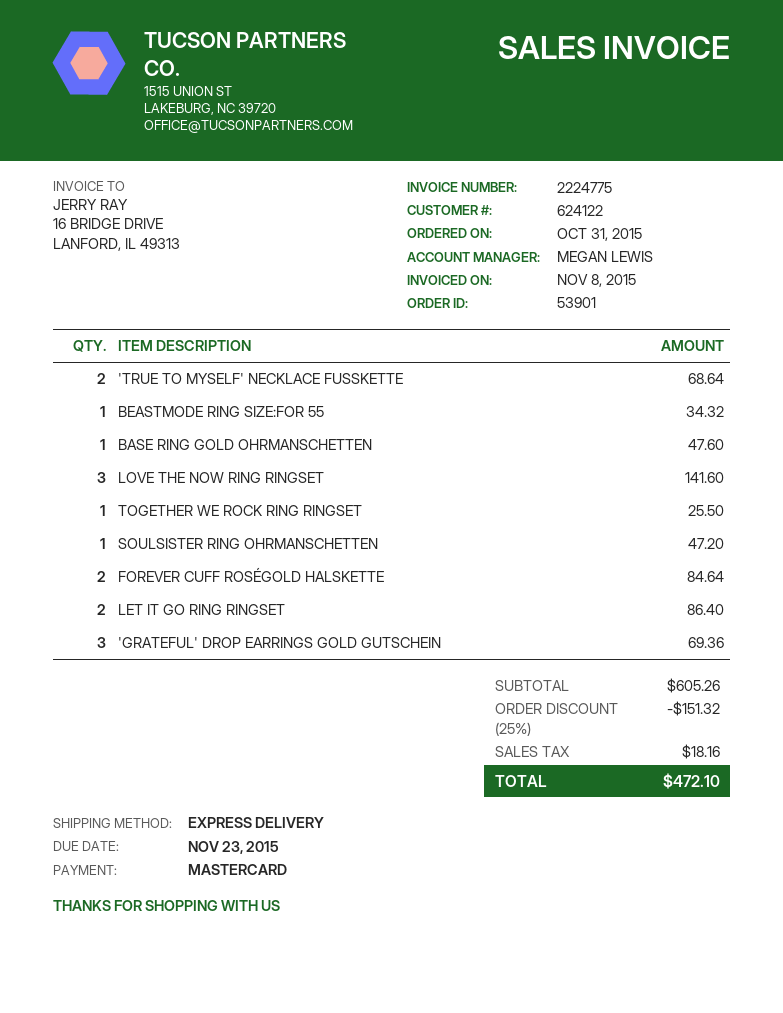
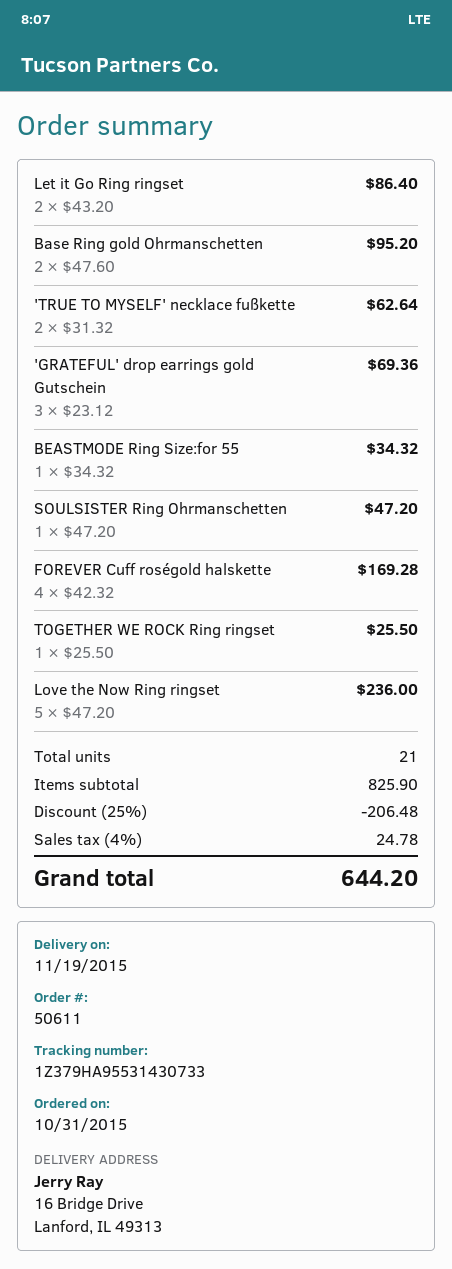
order number: 53901 -> 50611
'TRUE TO MYSELF' NECKLACE FUSSKETTE: 2 for 68.64 -> 2 for 62.64
BASE RING GOLD OHRMANSCHETTEN: 1 for 47.60 -> 2 for 95.20
LOVE THE NOW RING RINGSET: 3 for 141.60 -> 5 for 236.00
FOREVER CUFF ROSÉGOLD HALSKETTE: 2 for 84.64 -> 4 for 169.28
subtotal: 605.26 -> 825.90
discount: 25% = 151.32 -> 25% = 206.48
tax: 18.16 -> 24.78
total: 472.10 -> 644.20

